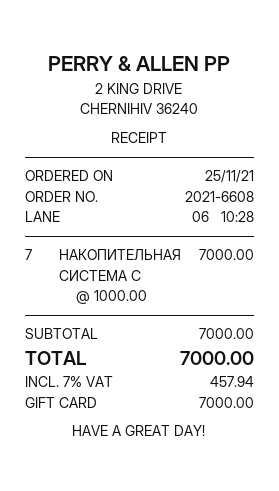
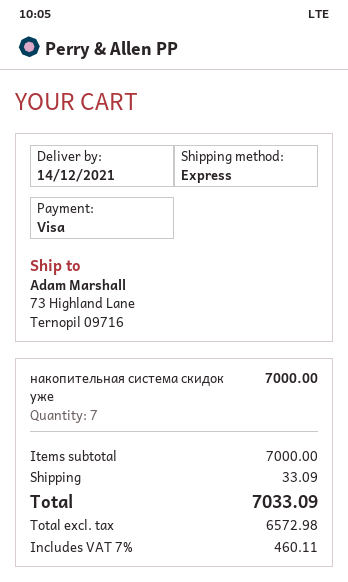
payment method: gift card -> Visa
shipping: none -> 33.09
tax: 7% = 457.94 -> 7% = 460.11
total: 7000.00 -> 7033.09

